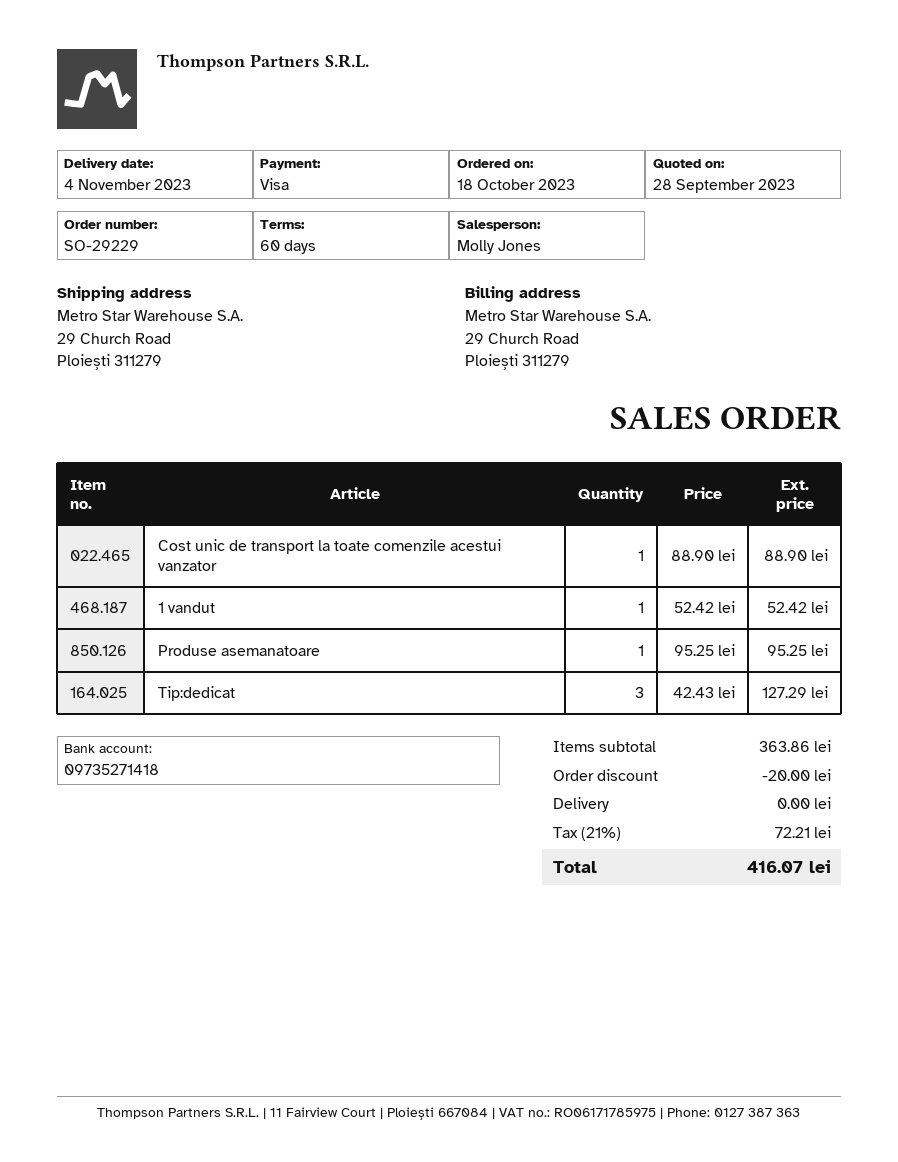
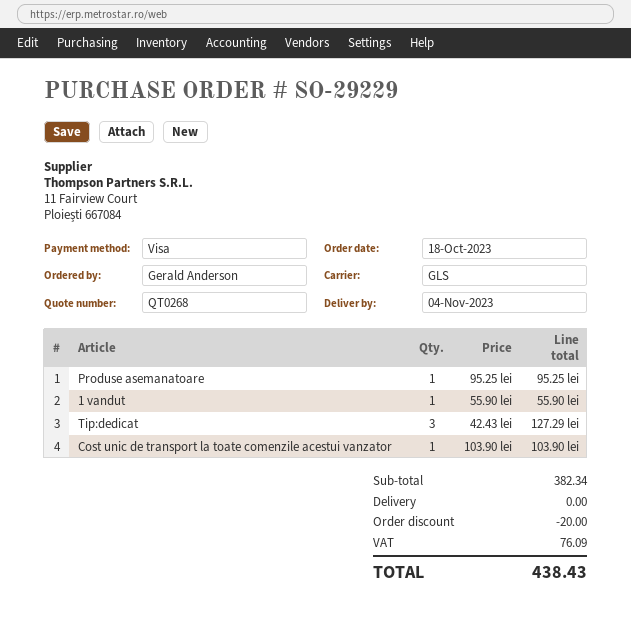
Cost unic de transport la toate comenzile acestui vanzator: 1 x 88.90 = 88.90 -> 1 x 103.90 = 103.90
1 vandut: 1 x 52.42 = 52.42 -> 1 x 55.90 = 55.90
subtotal: 363.86 -> 382.34
tax: 72.21 -> 76.09
total: 416.07 -> 438.43

